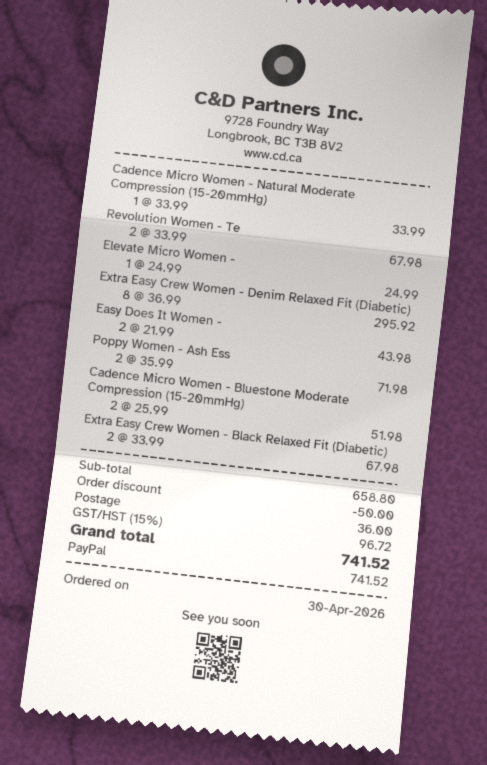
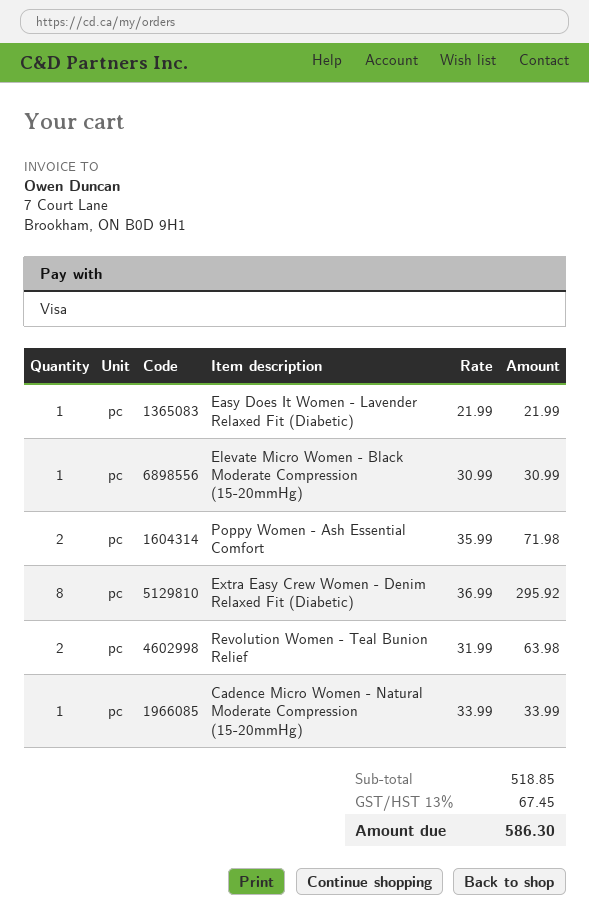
payment method: PayPal -> Visa
Revolution Women - Te: 2 x 33.99 = 67.98 -> 2 x 31.99 = 63.98
Elevate Micro Women -: 1 x 24.99 = 24.99 -> 1 x 30.99 = 30.99
Easy Does It Women -: 2 x 21.99 = 43.98 -> 1 x 21.99 = 21.99
Cadence Micro Women - Bluestone Moderate Compression (15-20mmHg): 2 x 25.99 = 51.98 -> none
Extra Easy Crew Women - Black Relaxed Fit (Diabetic): 2 x 33.99 = 67.98 -> none
subtotal: 658.80 -> 518.85
discount: 50.00 -> none
shipping: 36.00 -> none
tax: 15% = 96.72 -> 13% = 67.45
total: 741.52 -> 586.30

